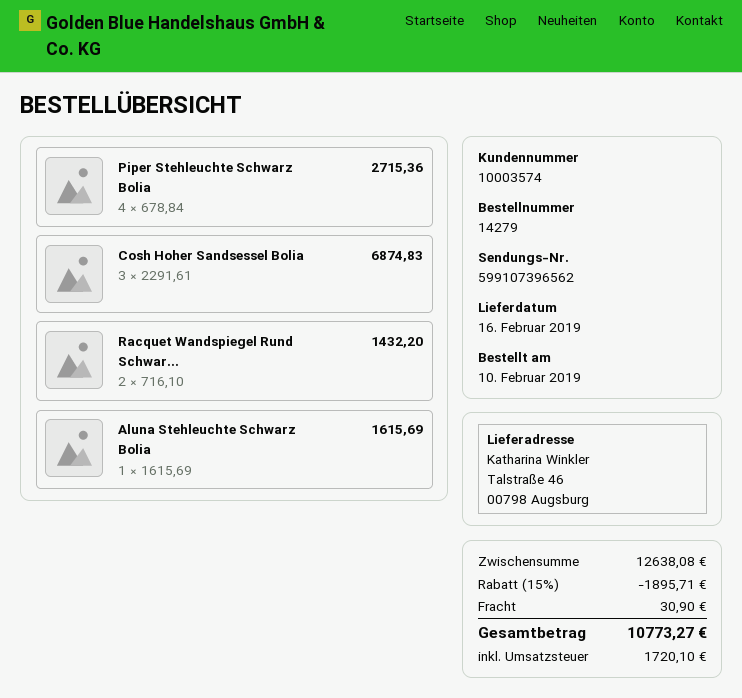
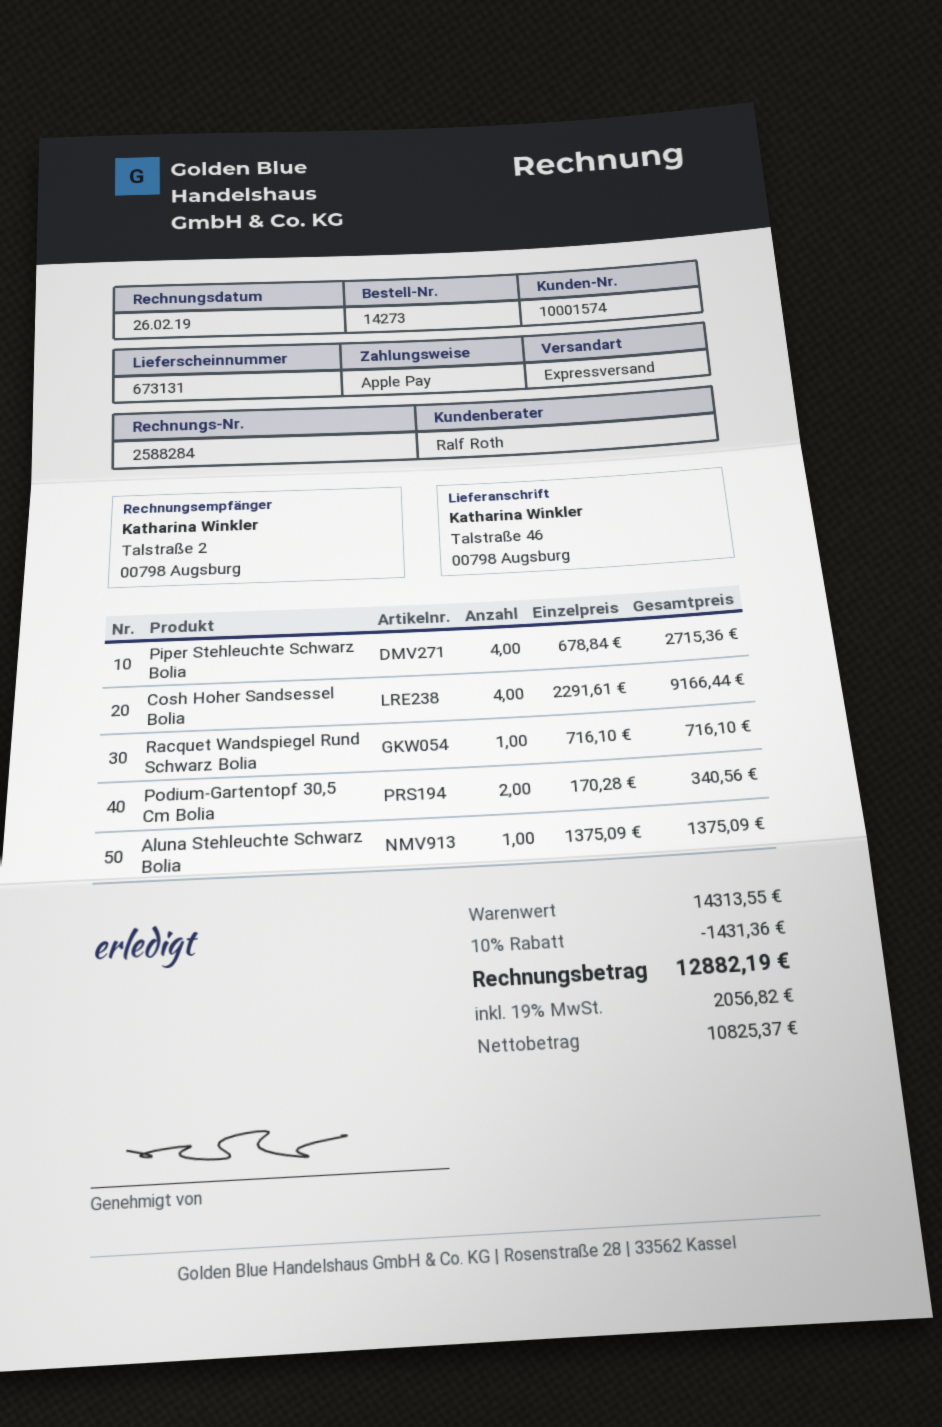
order number: 14279 -> 14273
customer number: 10003574 -> 10001574
Cosh Hoher Sandsessel Bolia: 3 x 2291.61 = 6874.83 -> 4 x 2291.61 = 9166.44
Racquet Wandspiegel Rund Schwar...: 2 x 716.10 = 1432.20 -> 1 x 716.10 = 716.10
Aluna Stehleuchte Schwarz Bolia: 1 x 1615.69 = 1615.69 -> 1 x 1375.09 = 1375.09
Podium-Gartentopf 30,5 Cm Bolia: none -> 2 x 170.28 = 340.56
subtotal: 12638.08 -> 14313.55
discount: 15% = 1895.71 -> 10% = 1431.36
shipping: 30.90 -> none
tax: 1720.10 -> 2056.82
total: 10773.27 -> 12882.19

